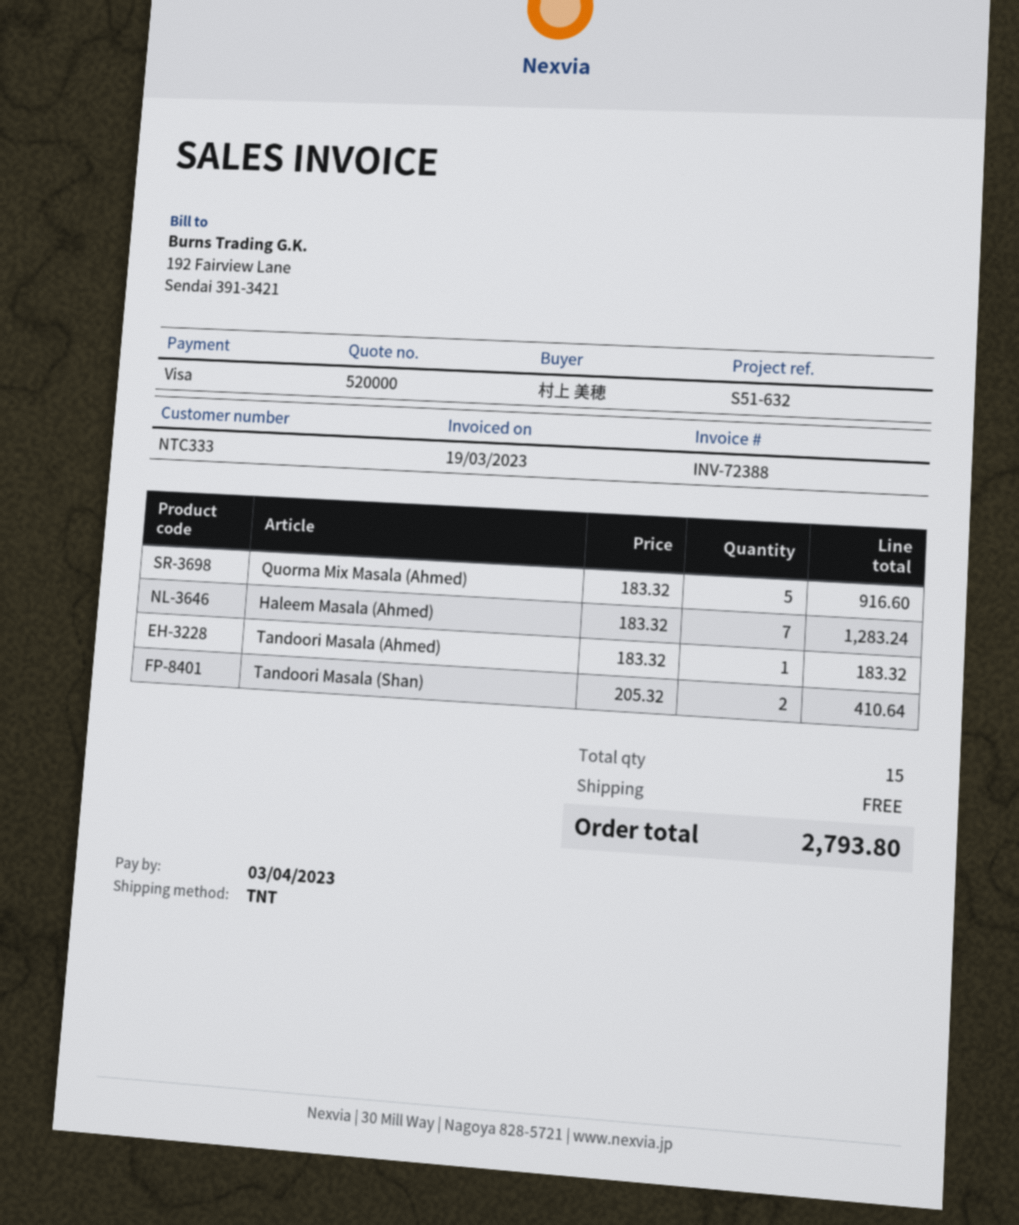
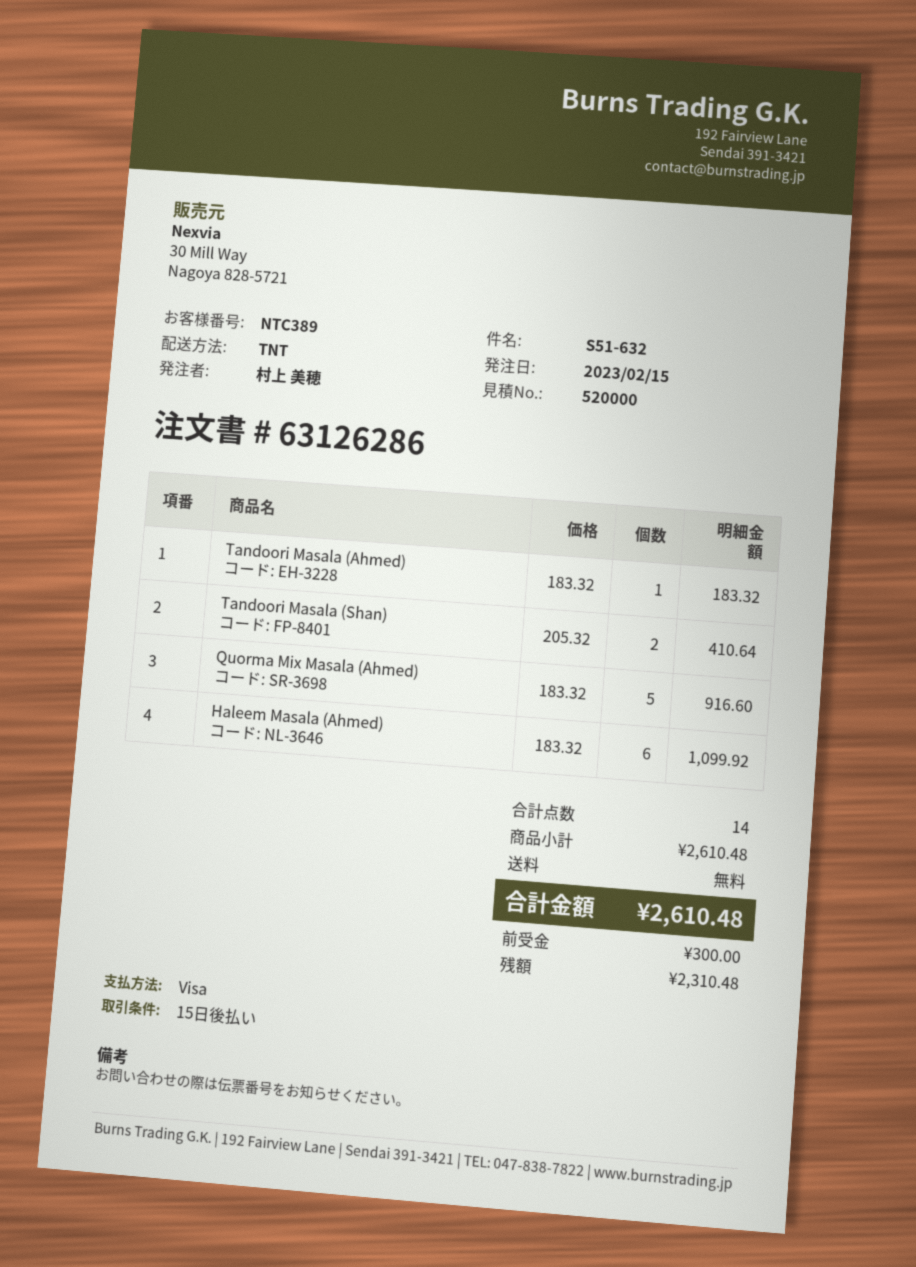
customer number: NTC333 -> NTC389
Haleem Masala (Ahmed): 7 x 183.32 = 1283.24 -> 6 x 183.32 = 1099.92
total quantity: 15 -> 14
total: 2793.80 -> 2610.48

